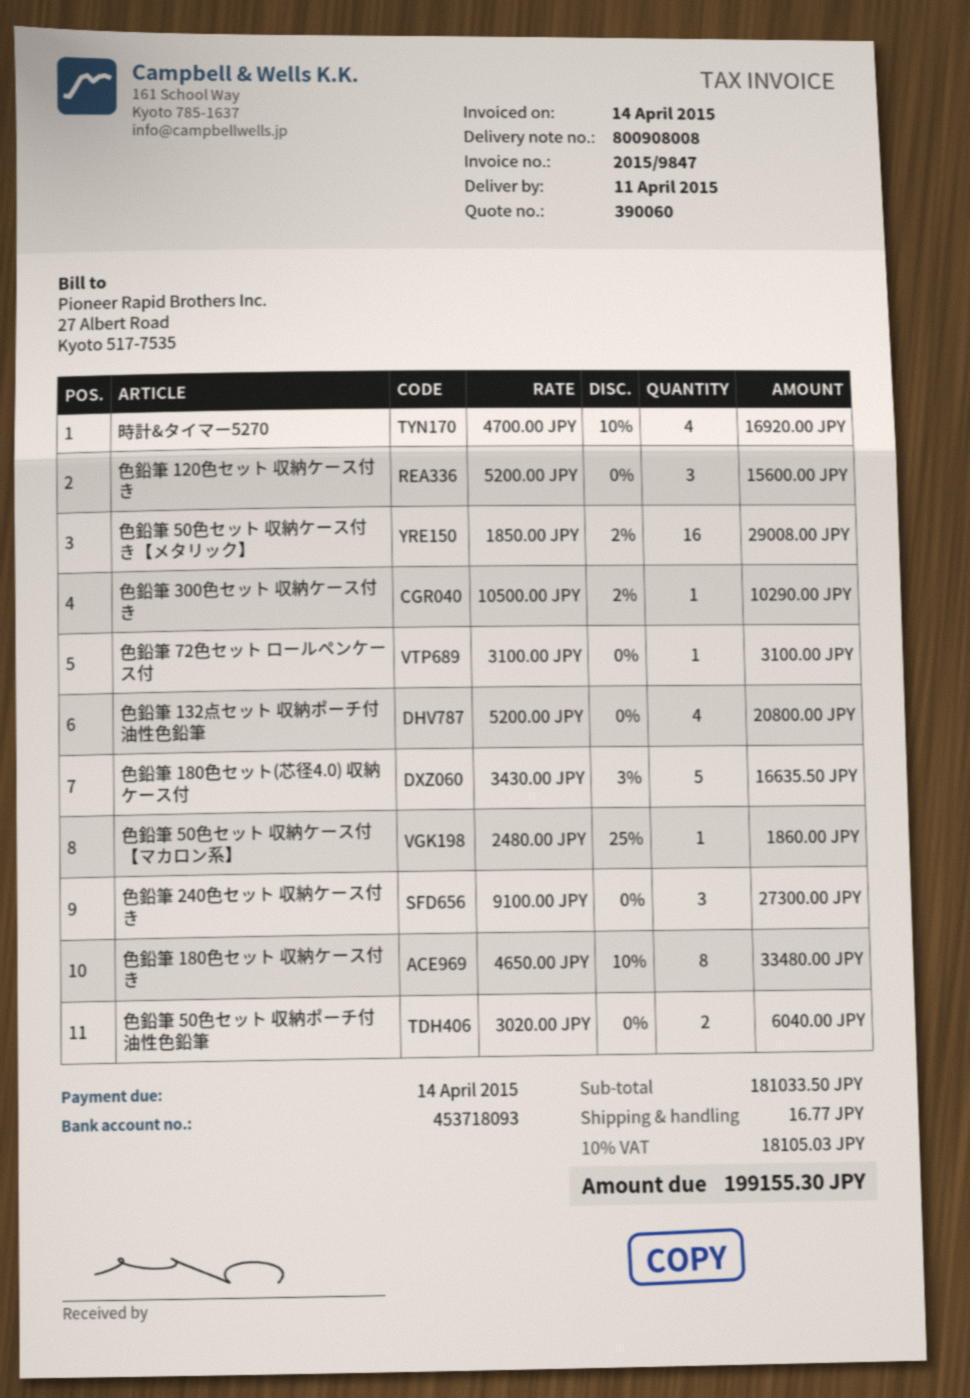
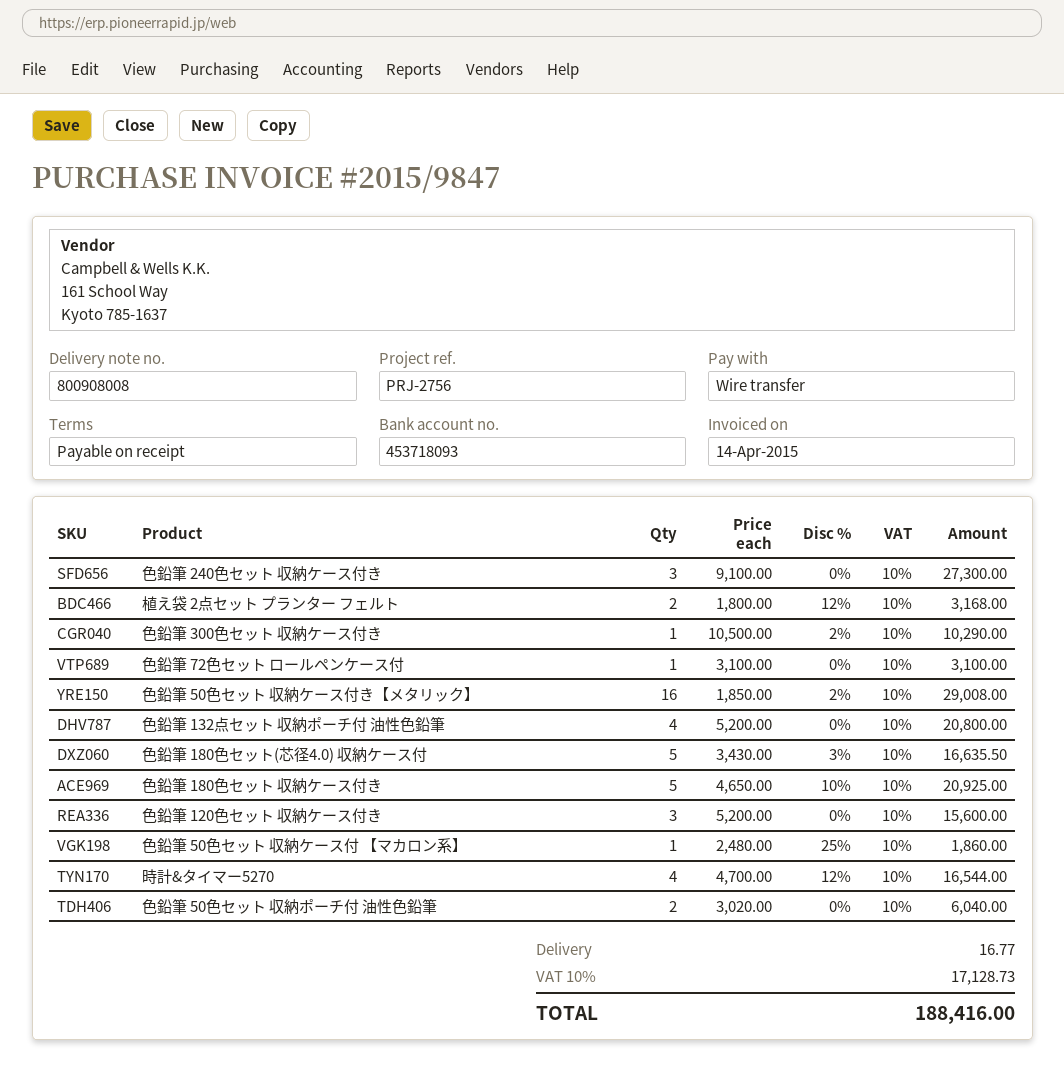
時計&タイマー5270: 4 x 4700.00 - 10% = 16920.00 -> 4 x 4700.00 - 12% = 16544.00
色鉛筆 180色セット 収納ケース付き: 8 x 4650.00 - 10% = 33480.00 -> 5 x 4650.00 - 10% = 20925.00
植え袋 2点セット プランター フェルト: none -> 2 x 1800.00 - 12% = 3168.00
tax: 10% = 18105.03 -> 10% = 17128.73
total: 199155.30 -> 188416.00

